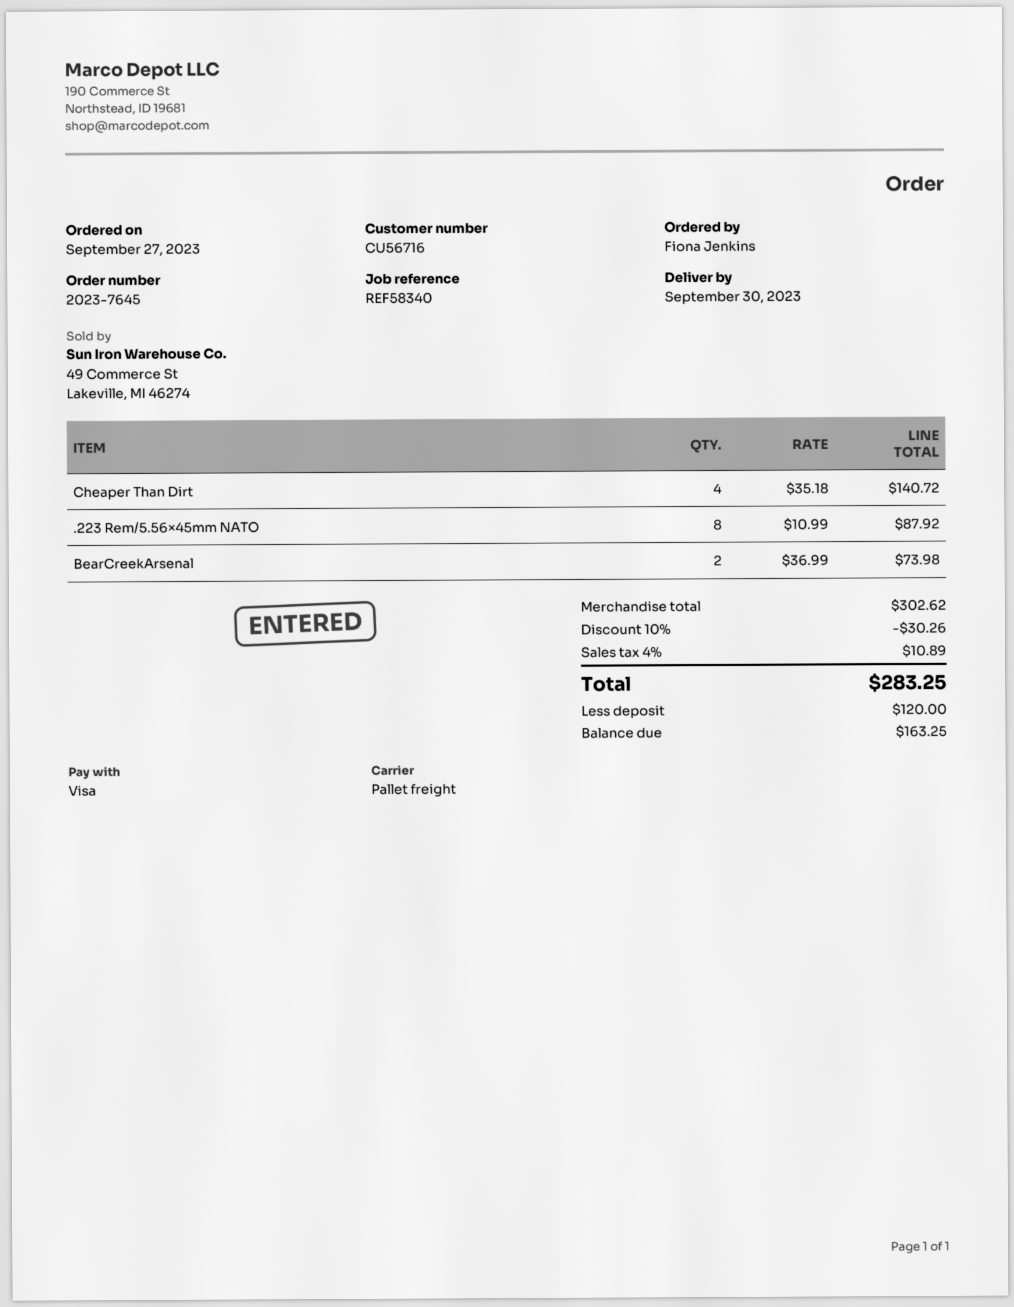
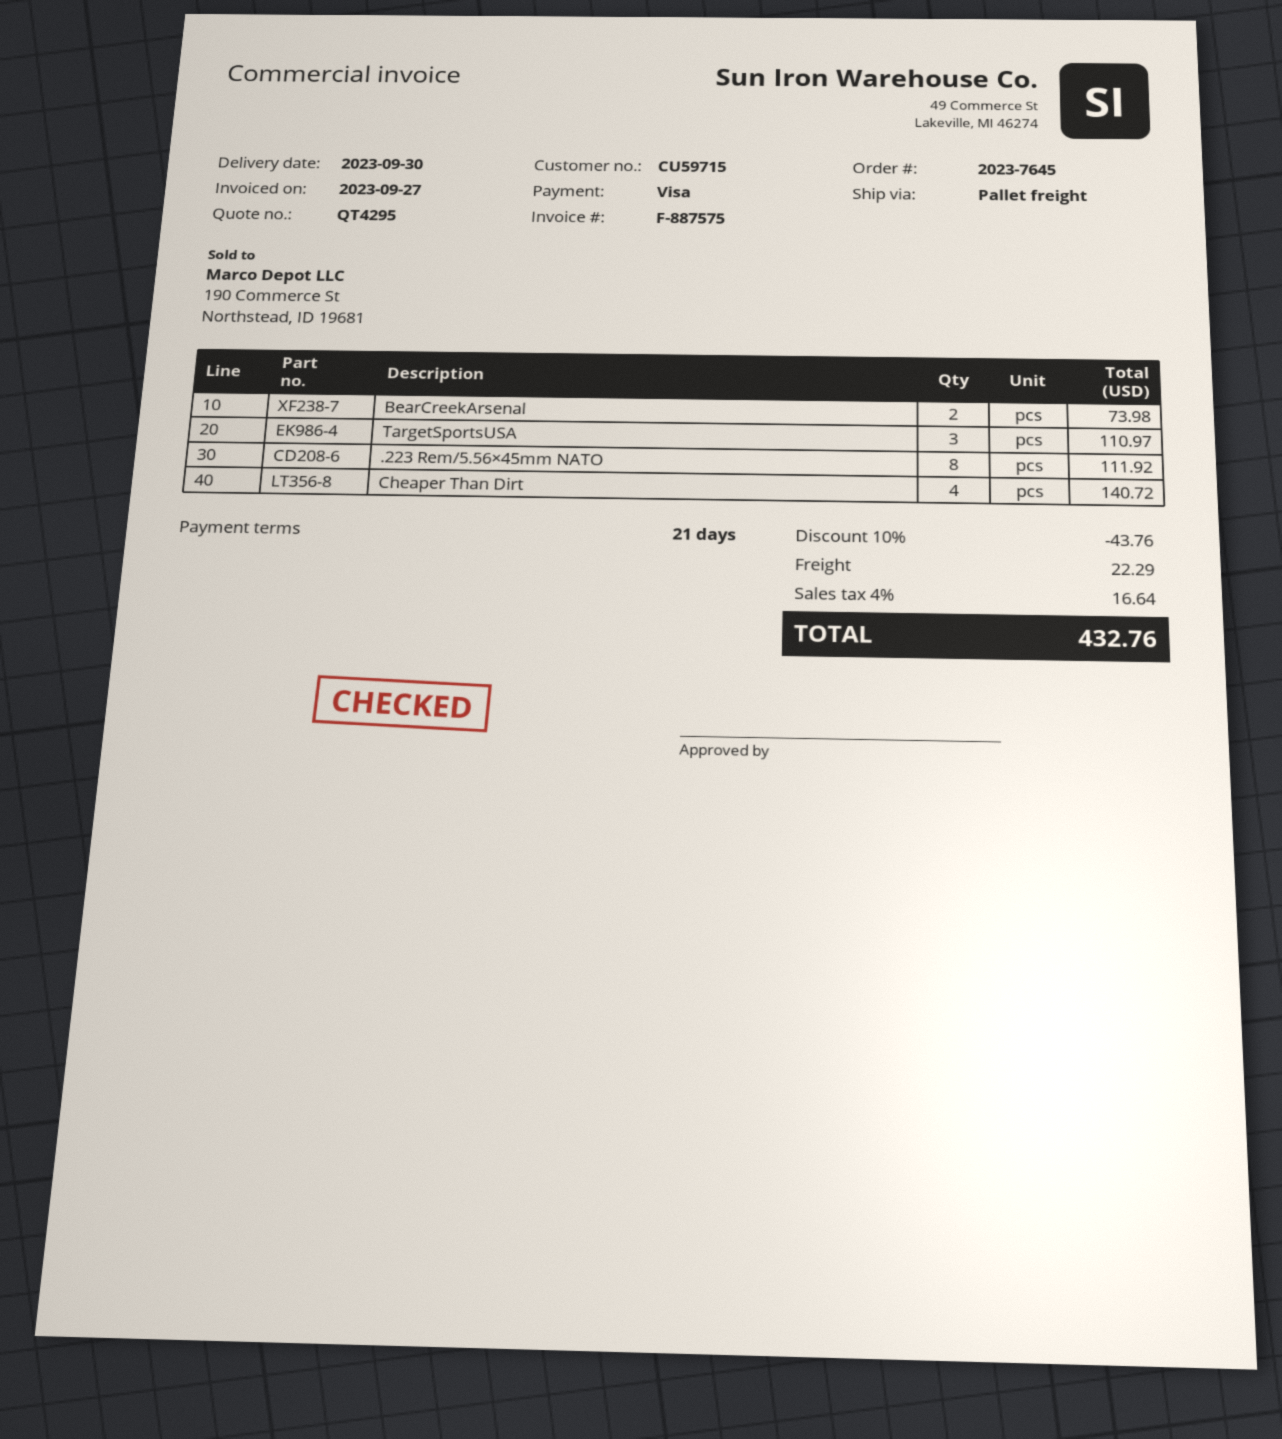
customer number: CU56716 -> CU59715
.223 Rem/5.56×45mm NATO: 8 for 87.92 -> 8 for 111.92
TargetSportsUSA: none -> 3 for 110.97
discount: 10% = 30.26 -> 10% = 43.76
shipping: none -> 22.29
tax: 4% = 10.89 -> 4% = 16.64
total: 283.25 -> 432.76

